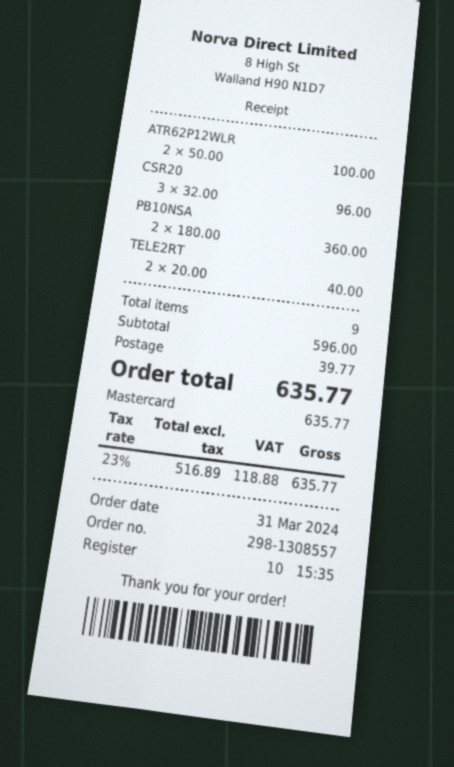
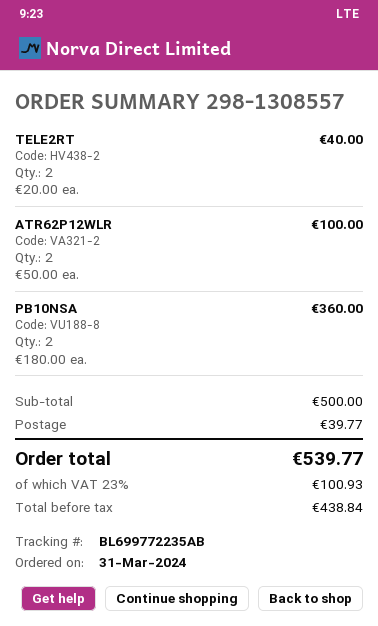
CSR20: 3 x 32.00 = 96.00 -> none
subtotal: 596.00 -> 500.00
net: 516.89 -> 438.84
tax: 23% = 118.88 -> 23% = 100.93
total: 635.77 -> 539.77

